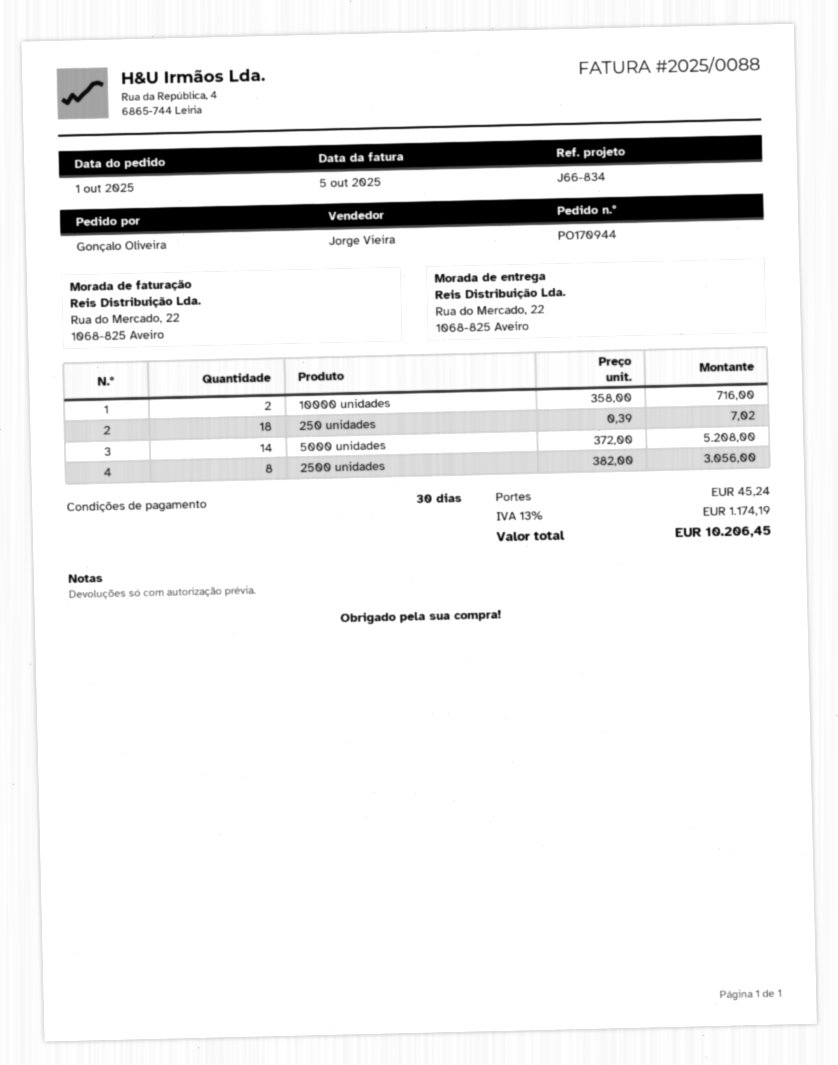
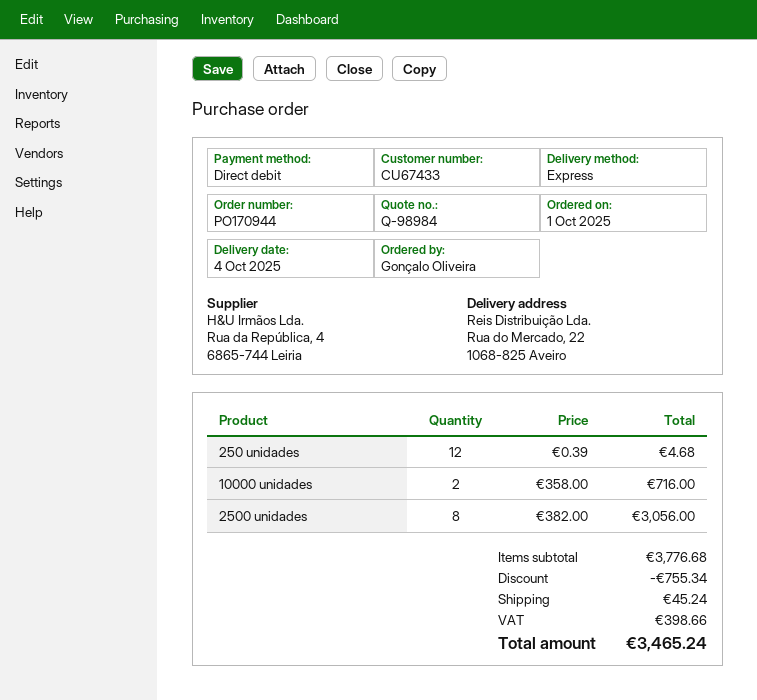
250 unidades: 18 x 0.39 = 7.02 -> 12 x 0.39 = 4.68
5000 unidades: 14 x 372.00 = 5208.00 -> none
discount: none -> 755.34
tax: 1174.19 -> 398.66
total: 10206.45 -> 3465.24

